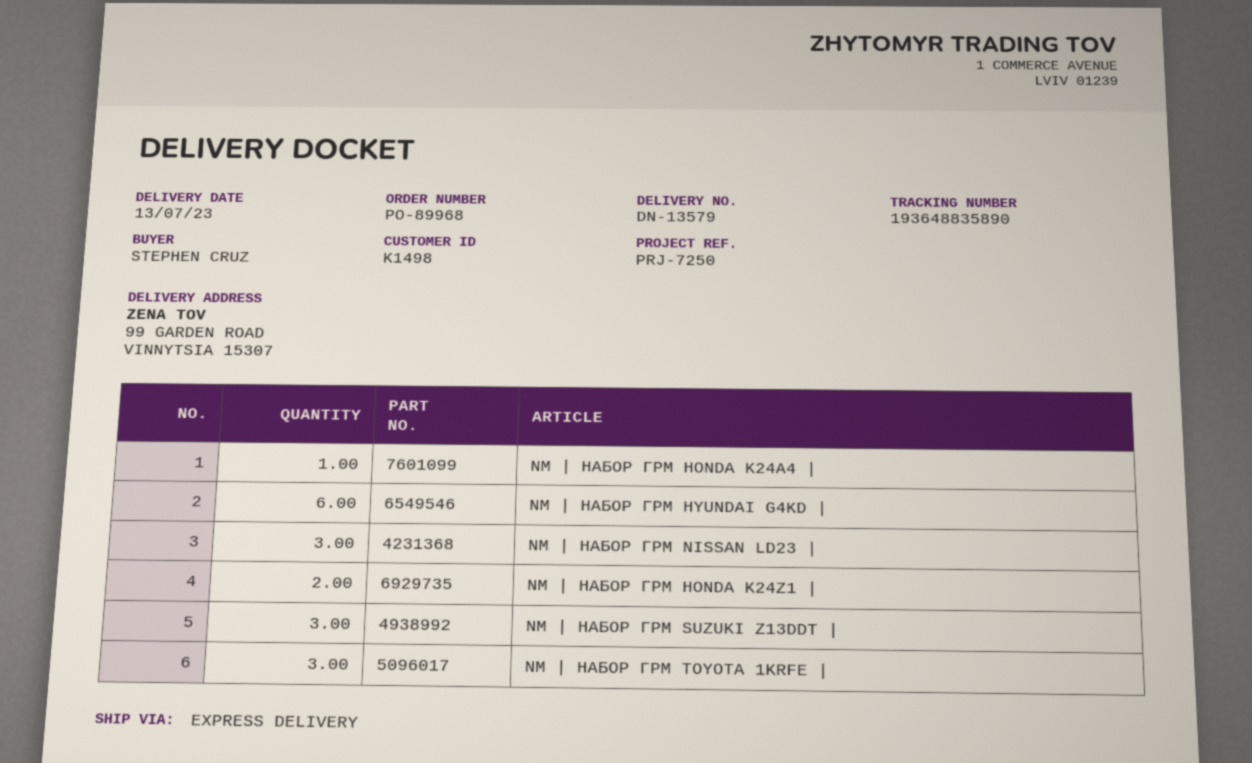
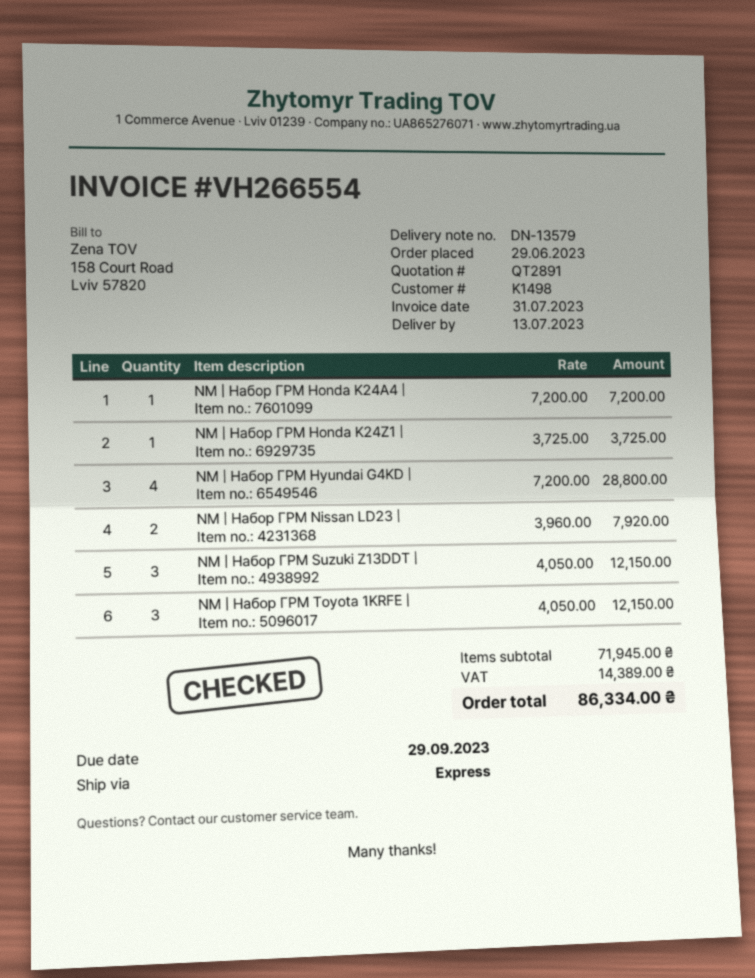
NM | НАБОР ГРМ HYUNDAI G4KD |: 6 -> 4
NM | НАБОР ГРМ NISSAN LD23 |: 3 -> 2
NM | НАБОР ГРМ HONDA K24Z1 |: 2 -> 1

